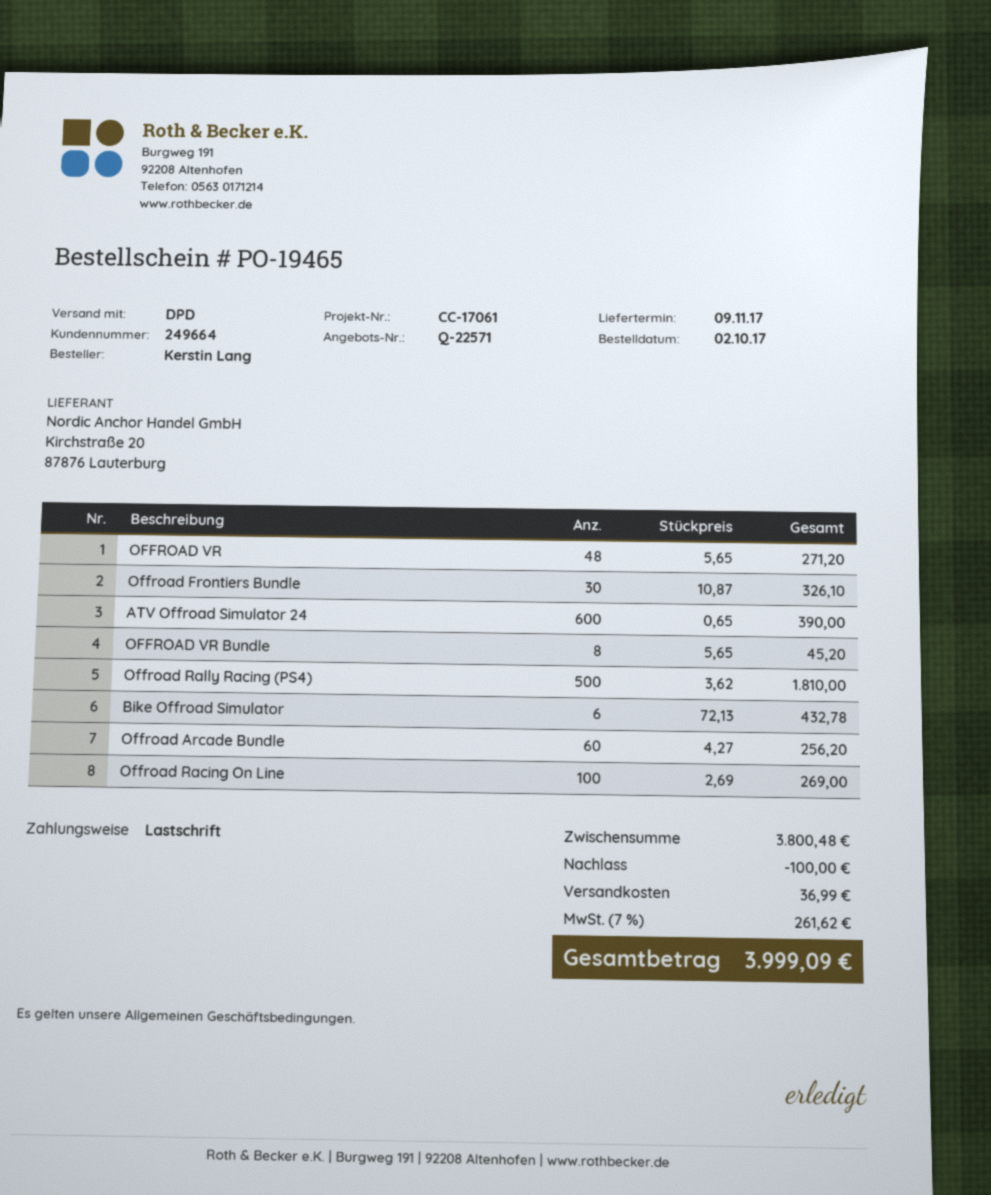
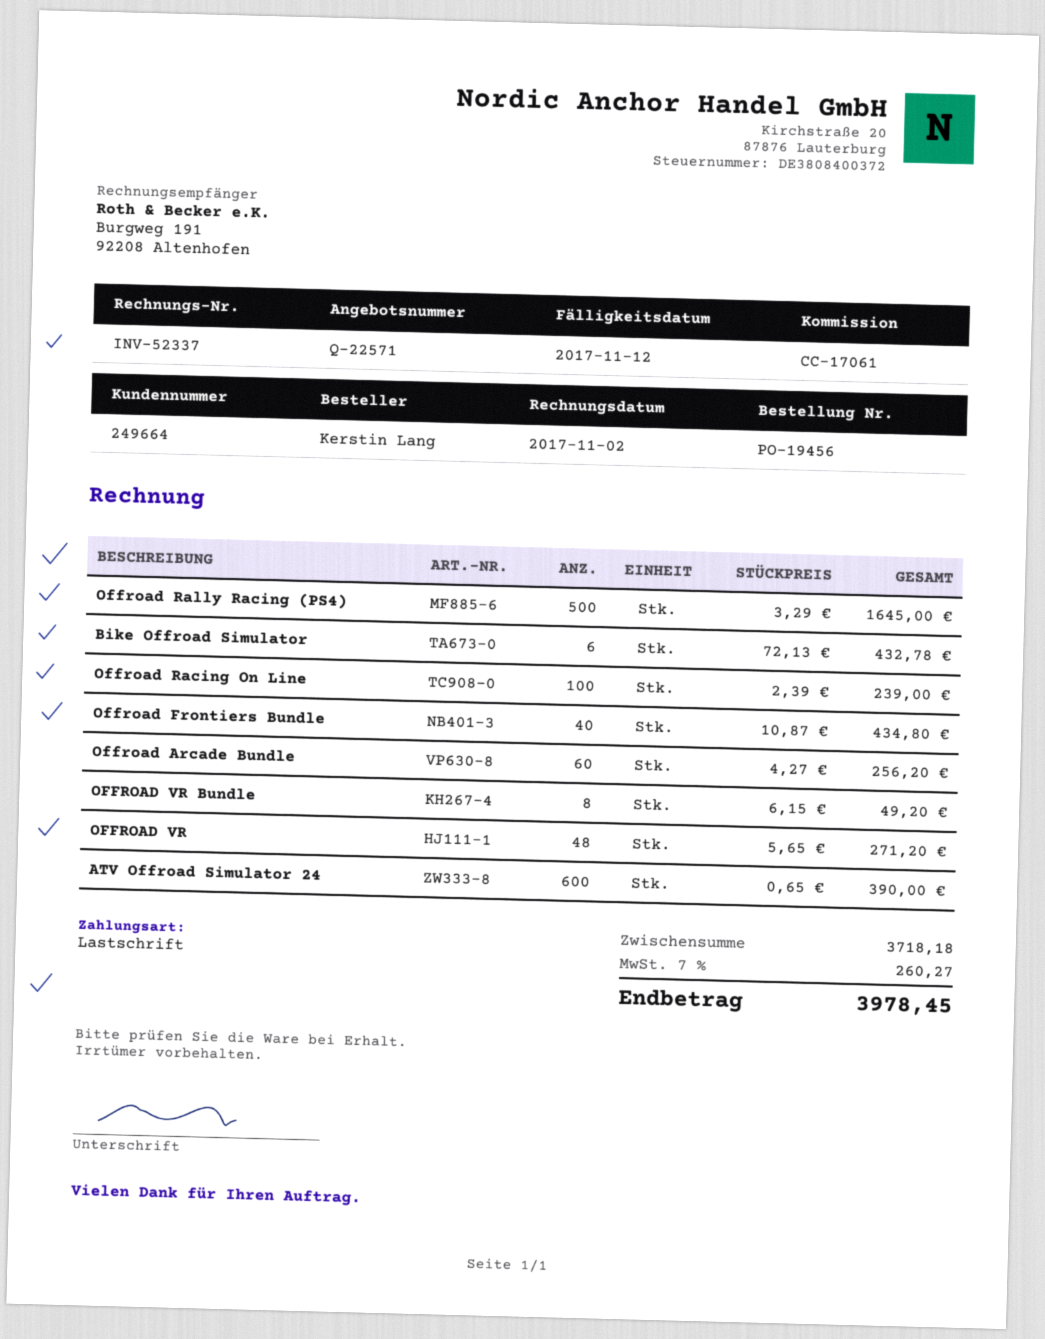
order number: PO-19465 -> PO-19456
Offroad Frontiers Bundle: 30 x 10.87 = 326.10 -> 40 x 10.87 = 434.80
OFFROAD VR Bundle: 8 x 5.65 = 45.20 -> 8 x 6.15 = 49.20
Offroad Rally Racing (PS4): 500 x 3.62 = 1810.00 -> 500 x 3.29 = 1645.00
Offroad Racing On Line: 100 x 2.69 = 269.00 -> 100 x 2.39 = 239.00
subtotal: 3800.48 -> 3718.18
discount: 100.00 -> none
shipping: 36.99 -> none
tax: 7% = 261.62 -> 7% = 260.27
total: 3999.09 -> 3978.45

